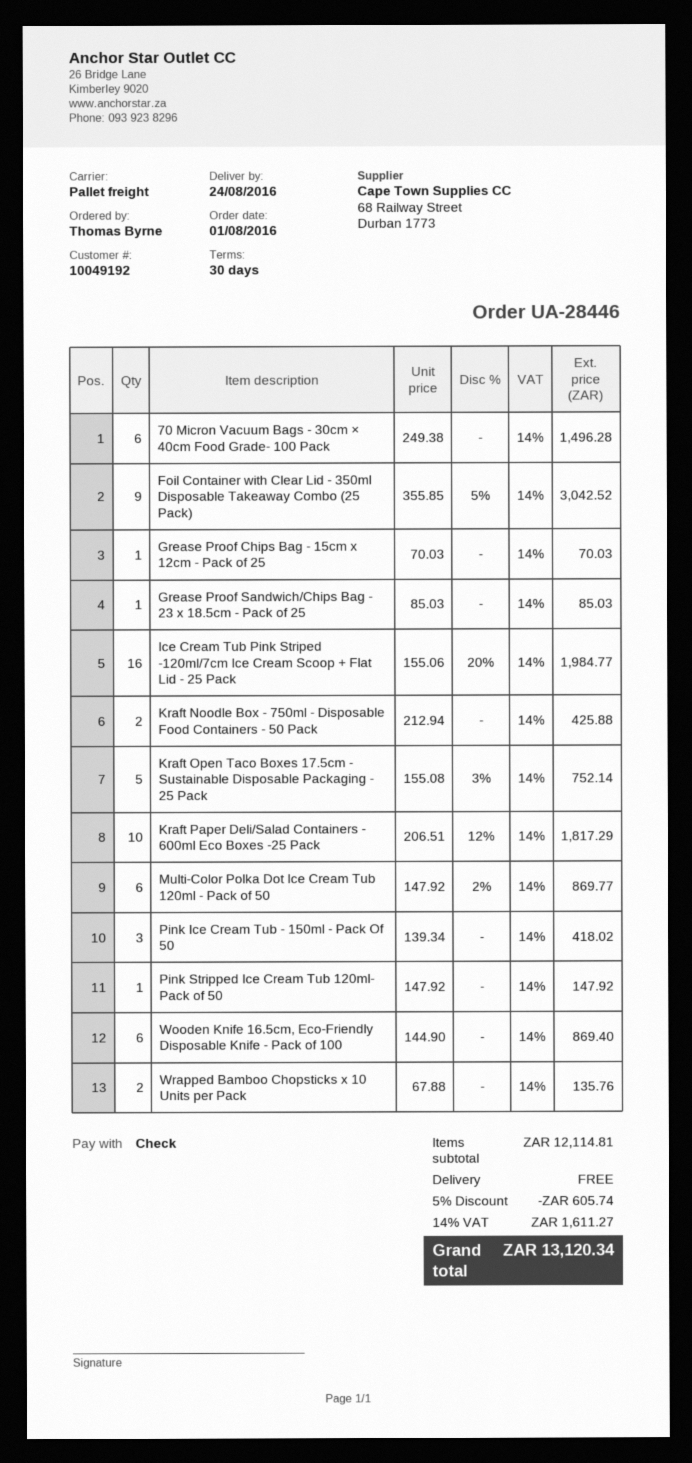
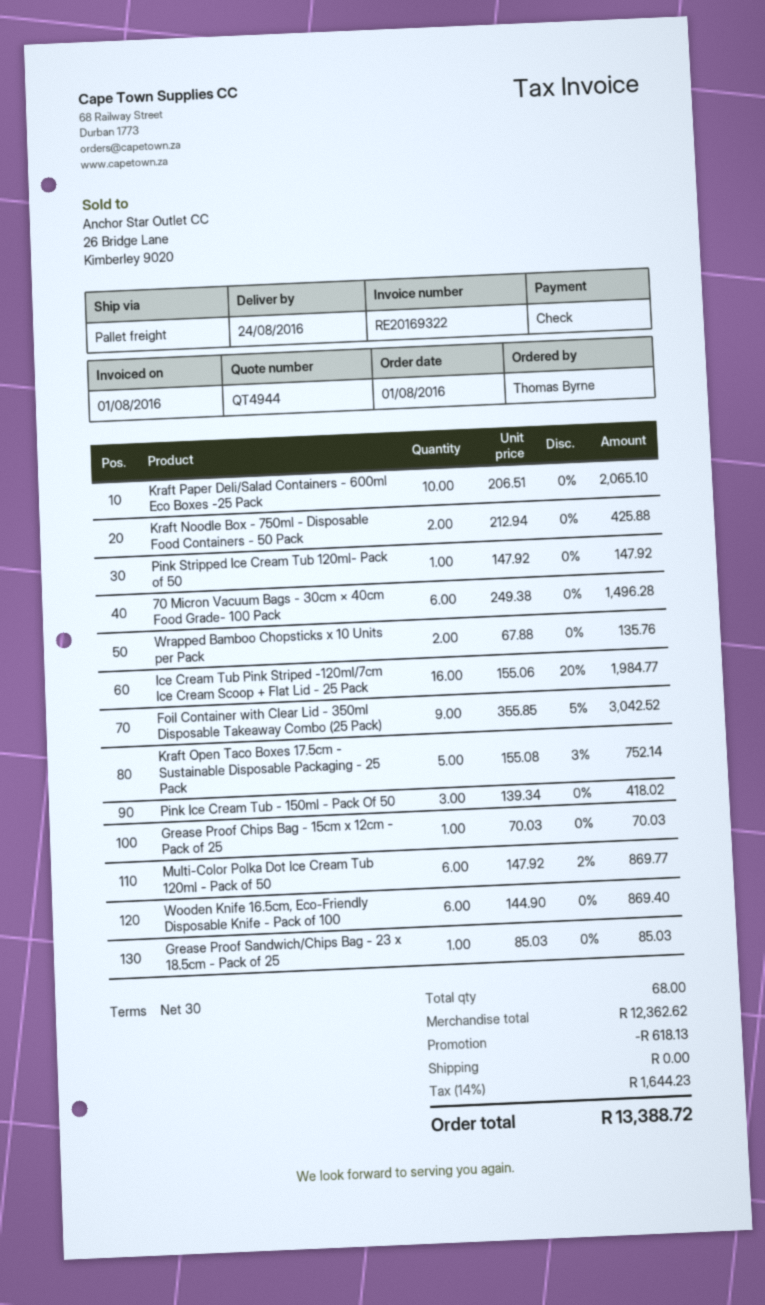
Kraft Paper Deli/Salad Containers - 600ml Eco Boxes -25 Pack: 10 x 206.51 - 12% = 1817.29 -> 10 x 206.51 = 2065.10
subtotal: 12114.81 -> 12362.62
discount: 605.74 -> 618.13
tax: 14% = 1611.27 -> 14% = 1644.23
total: 13120.34 -> 13388.72

